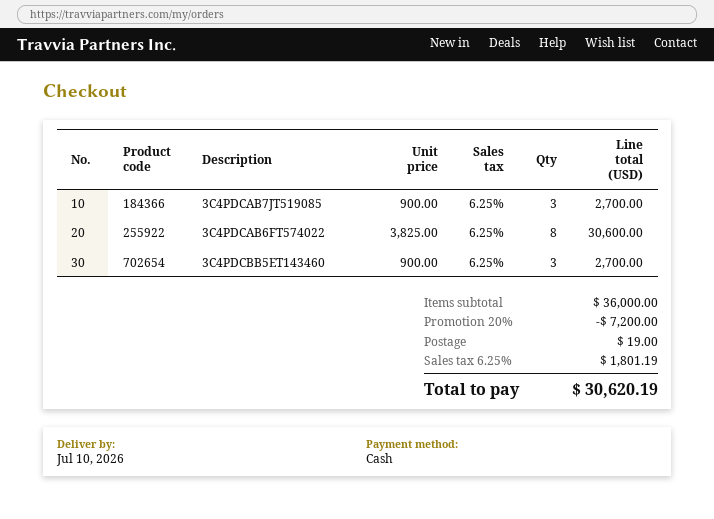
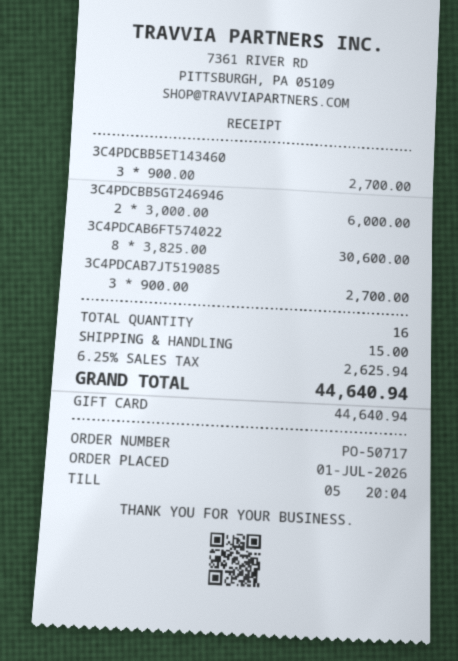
payment method: cash -> gift card
3C4PDCBB5GT246946: none -> 2 x 3000.00 = 6000.00
discount: 20% = 7200.00 -> none
shipping: 19.00 -> 15.00
tax: 6.25% = 1801.19 -> 6.25% = 2625.94
total: 30620.19 -> 44640.94

